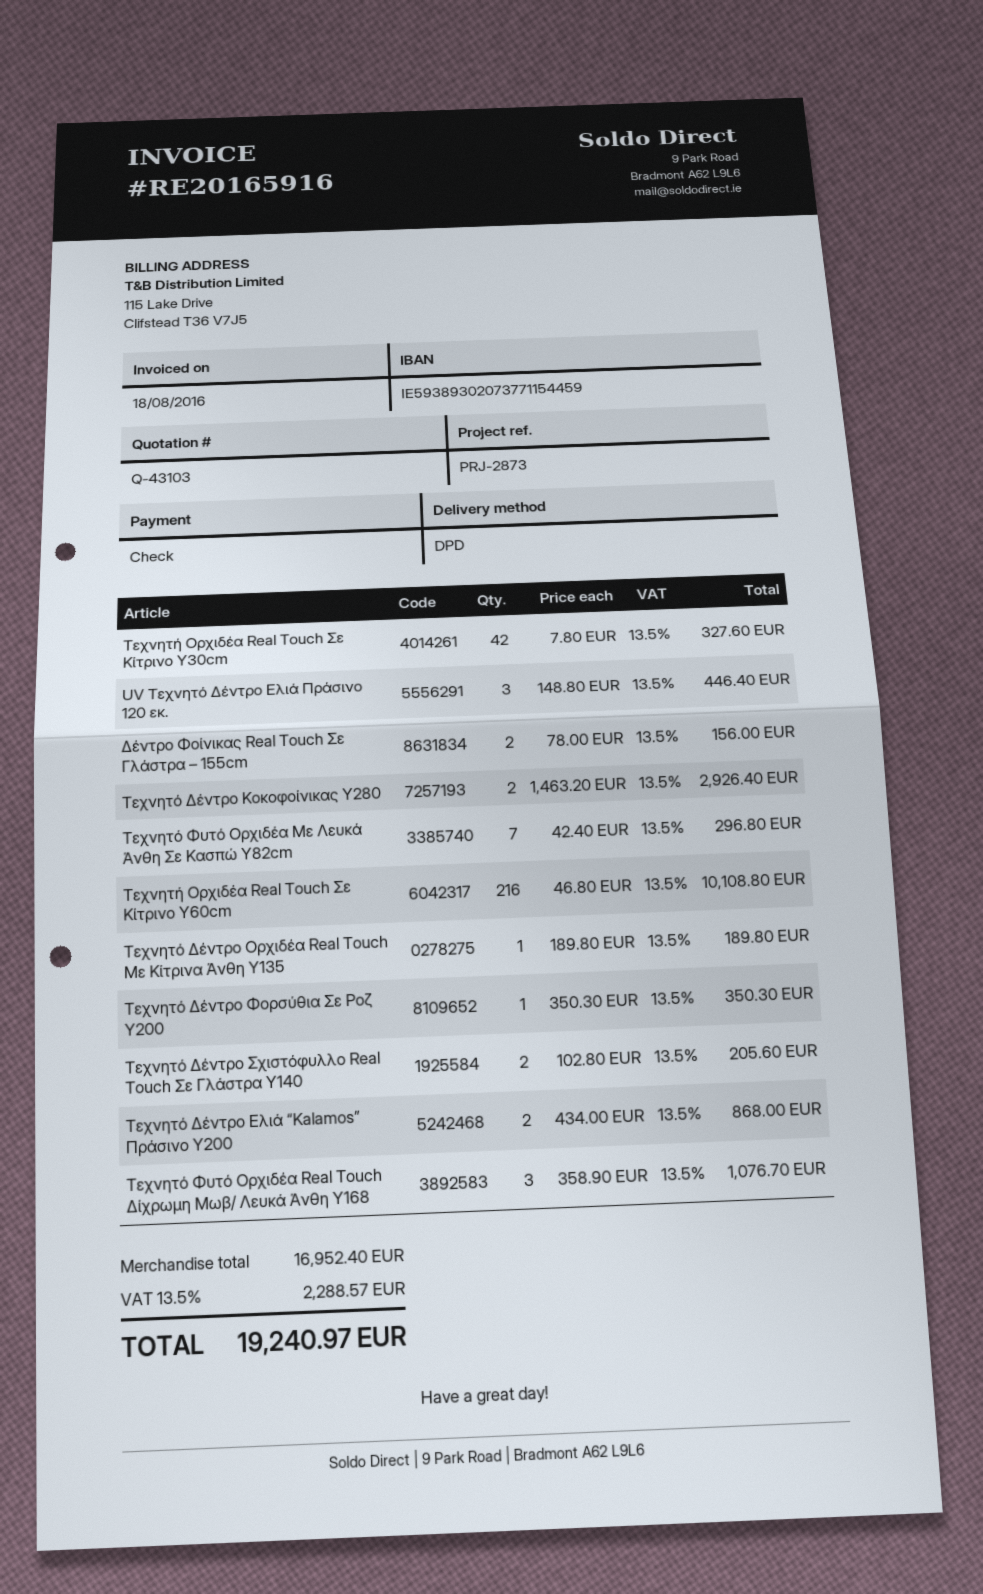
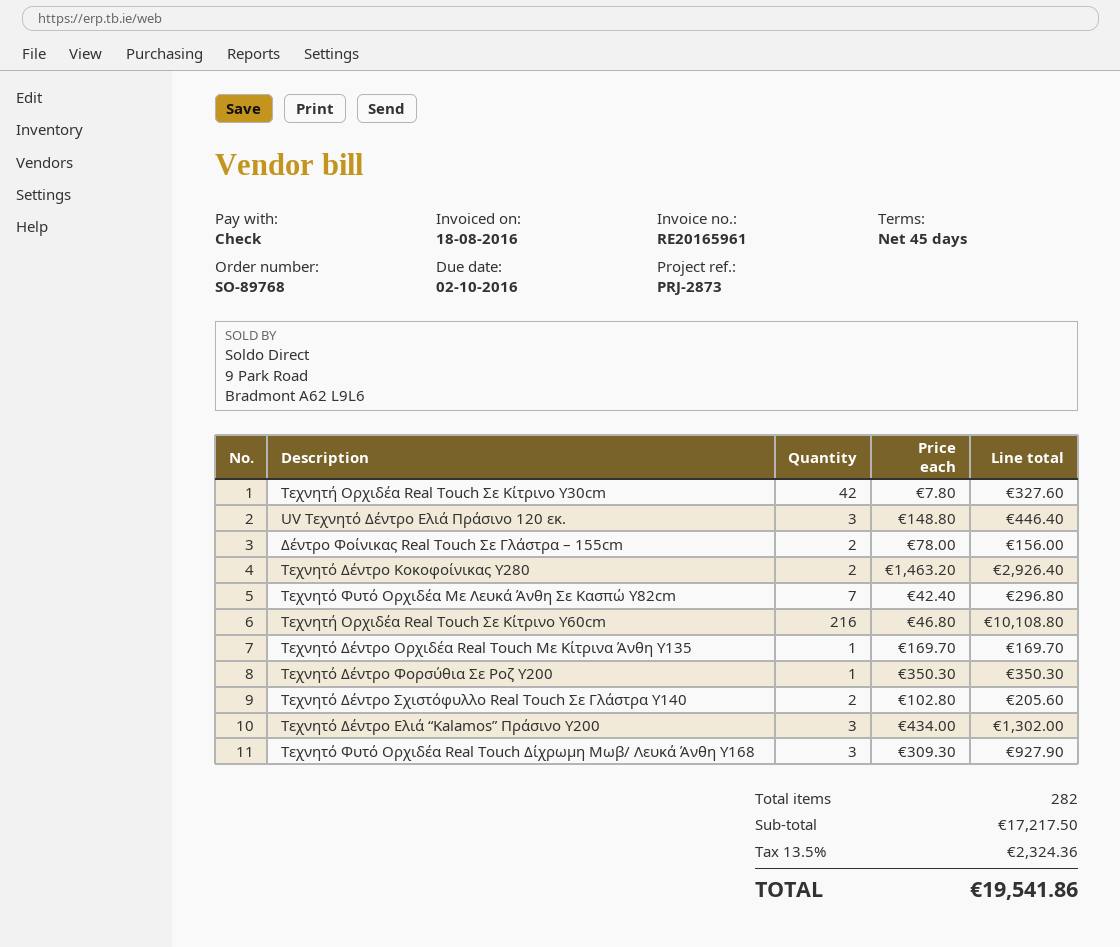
invoice number: RE20165916 -> RE20165961
Τεχνητό Δέντρο Ορχιδέα Real Touch Με Κίτρινα Άνθη Y135: 1 x 189.80 = 189.80 -> 1 x 169.70 = 169.70
Τεχνητό Δέντρο Ελιά “Kalamos” Πράσινο Υ200: 2 x 434.00 = 868.00 -> 3 x 434.00 = 1302.00
Τεχνητό Φυτό Ορχιδέα Real Touch Δίχρωμη Μωβ/ Λευκά Άνθη Υ168: 3 x 358.90 = 1076.70 -> 3 x 309.30 = 927.90
subtotal: 16952.40 -> 17217.50
tax: 13.5% = 2288.57 -> 13.5% = 2324.36
total: 19240.97 -> 19541.86

